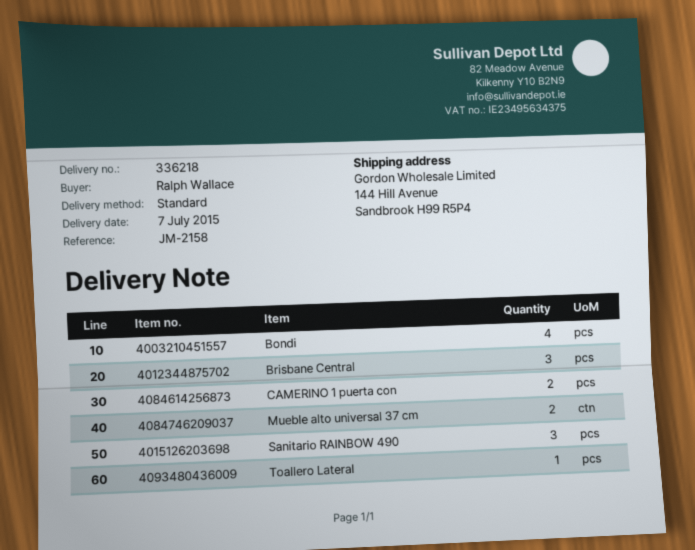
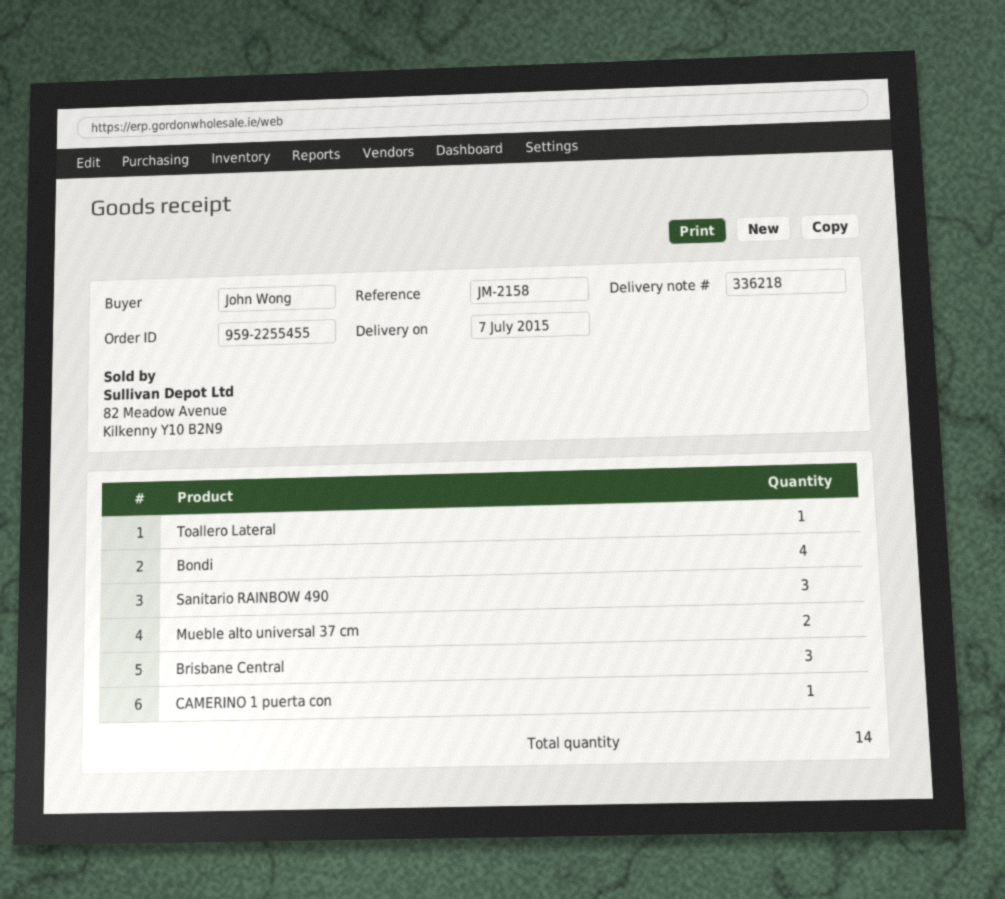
ordered by: Ralph Wallace -> John Wong
CAMERINO 1 puerta con: 2 -> 1

